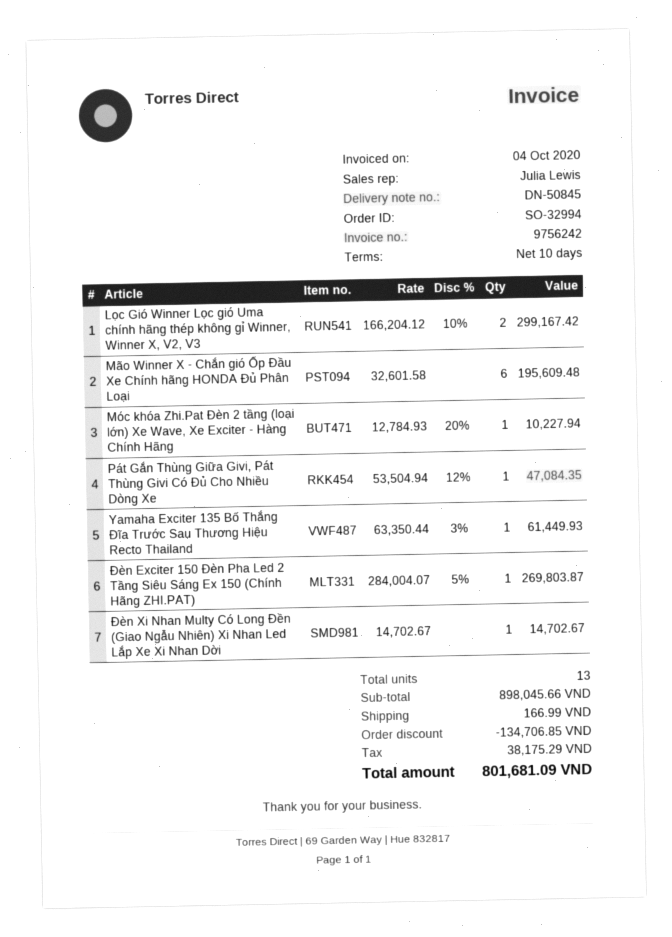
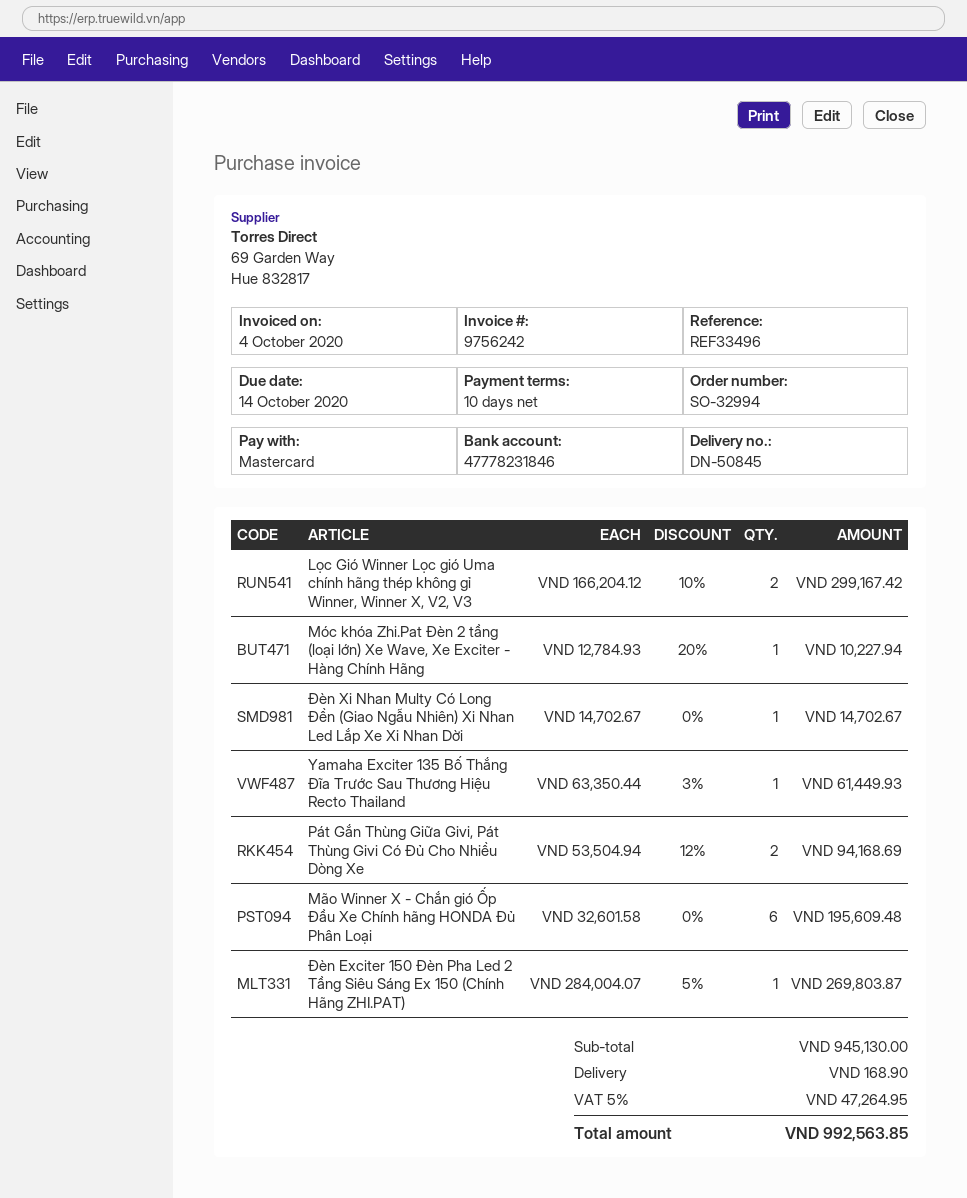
Pát Gắn Thùng Giữa Givi, Pát Thùng Givi Có Đủ Cho Nhiều Dòng Xe: 1 x 53504.94 - 12% = 47084.35 -> 2 x 53504.94 - 12% = 94168.69
subtotal: 898045.66 -> 945130.00
discount: 134706.85 -> none
shipping: 166.99 -> 168.90
tax: 38175.29 -> 47264.95
total: 801681.09 -> 992563.85

